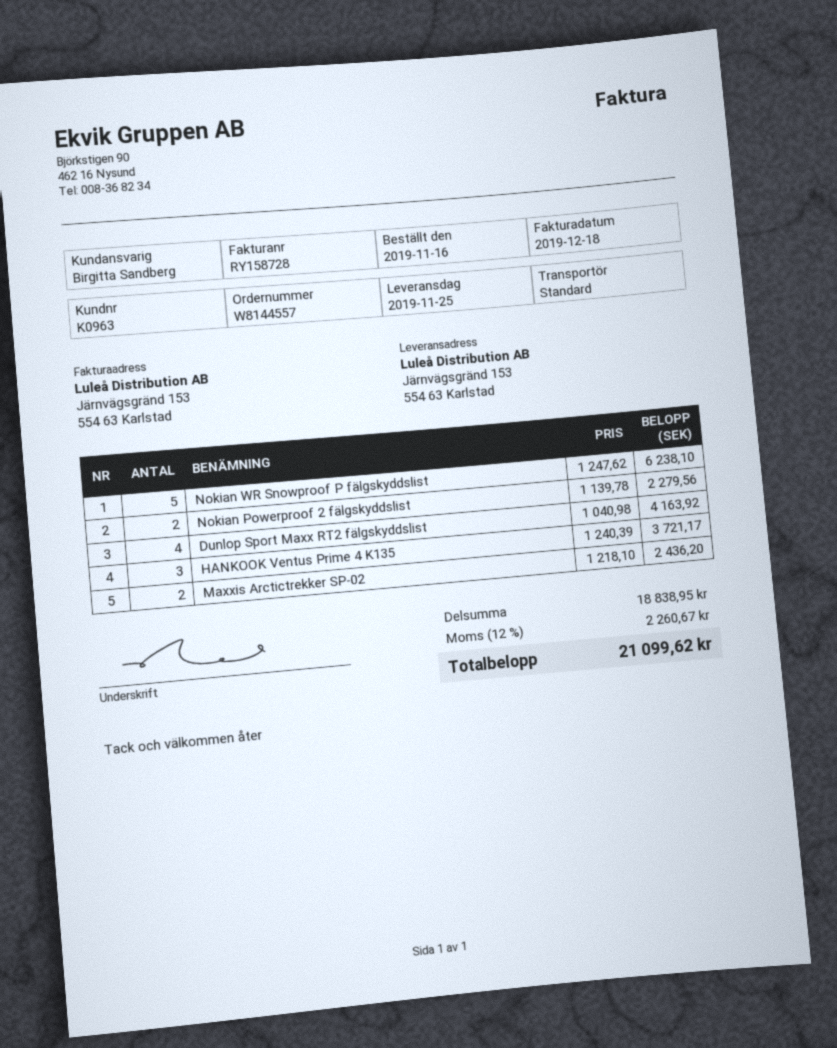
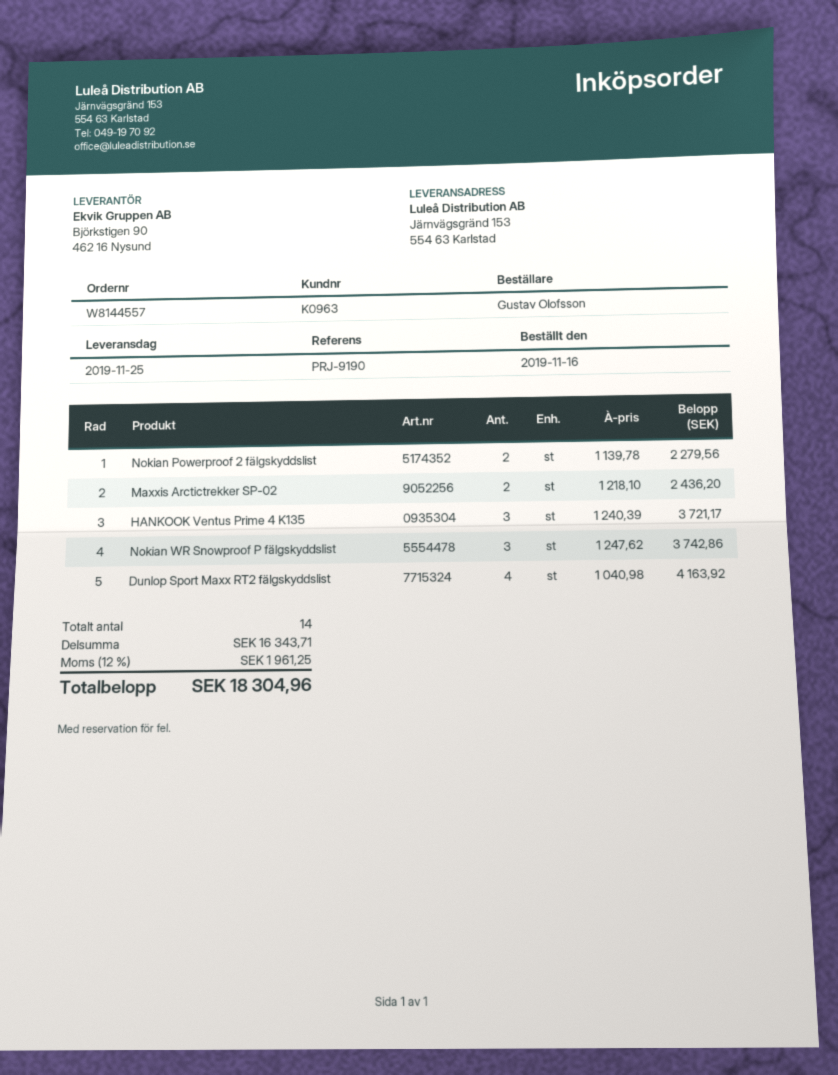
Nokian WR Snowproof P fälgskyddslist: 5 x 1247.62 = 6238.10 -> 3 x 1247.62 = 3742.86
subtotal: 18838.95 -> 16343.71
tax: 12% = 2260.67 -> 12% = 1961.25
total: 21099.62 -> 18304.96

